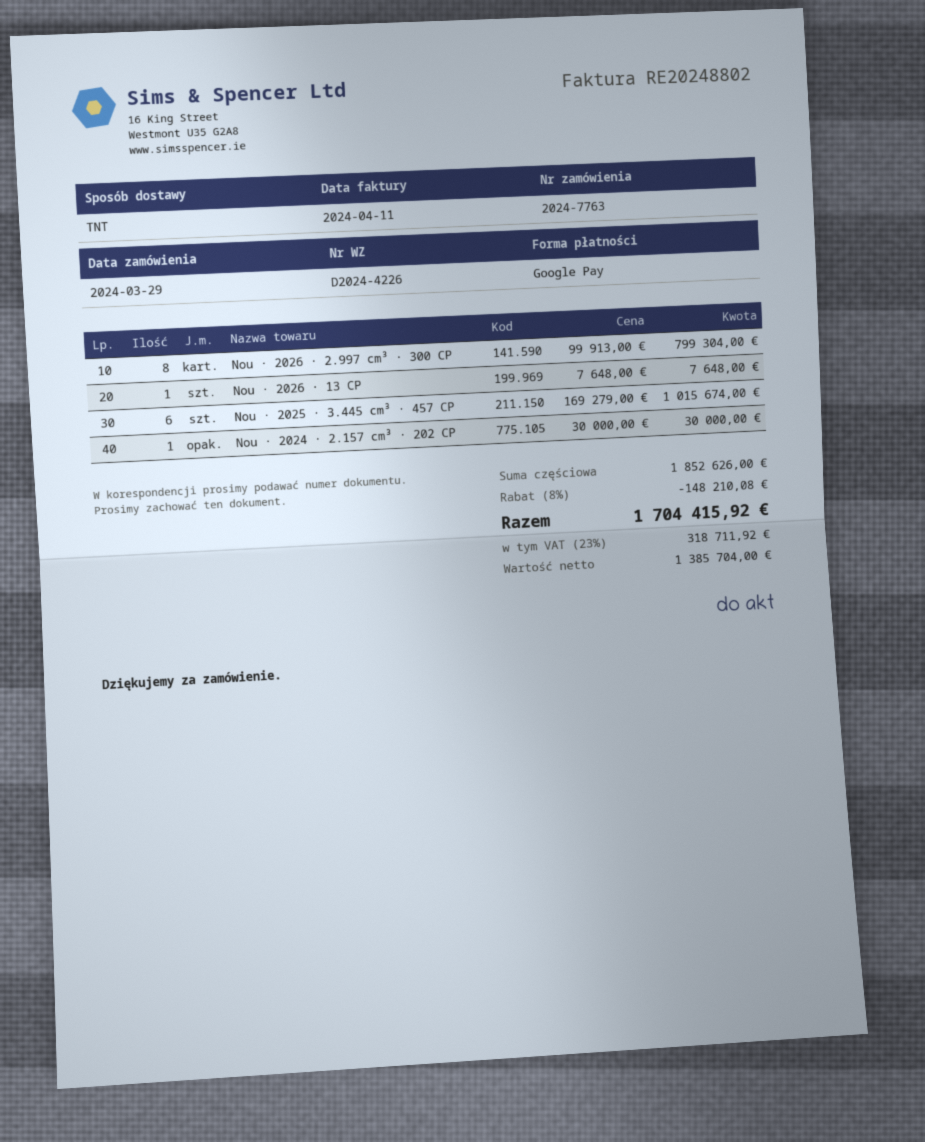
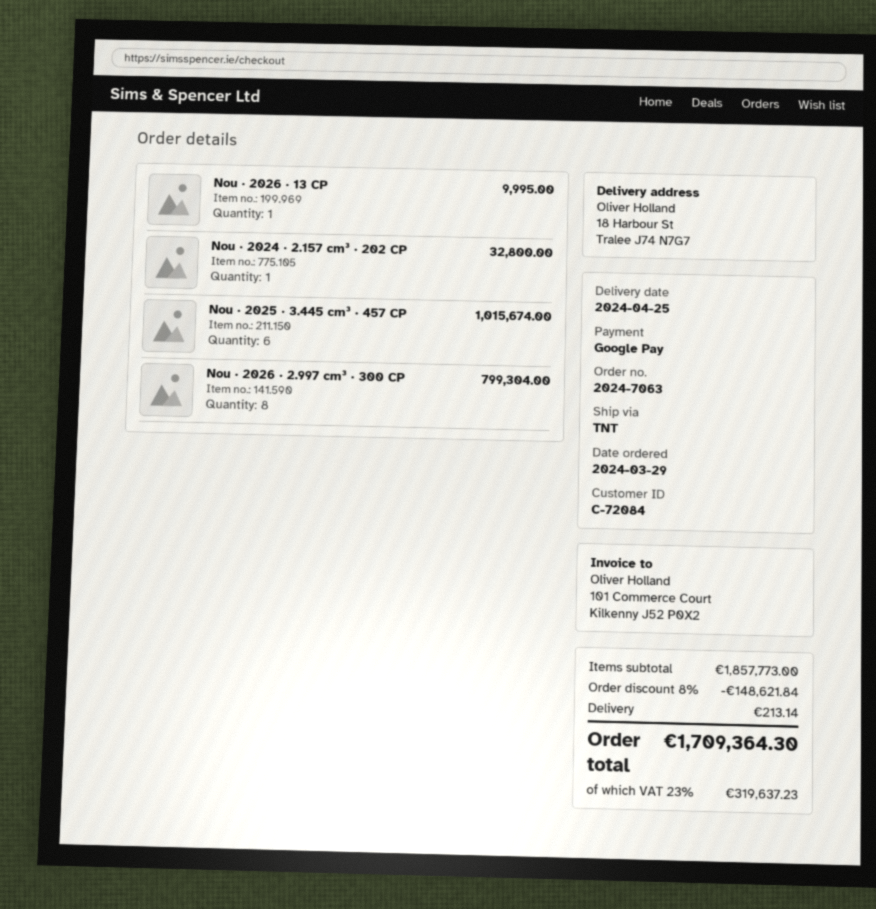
order number: 2024-7763 -> 2024-7063
Nou · 2026 · 13 CP: 1 for 7648.00 -> 1 for 9995.00
Nou · 2024 · 2.157 cm³ · 202 CP: 1 for 30000.00 -> 1 for 32800.00
subtotal: 1852626.00 -> 1857773.00
discount: 8% = 148210.08 -> 8% = 148621.84
shipping: none -> 213.14
tax: 23% = 318711.92 -> 23% = 319637.23
total: 1704415.92 -> 1709364.30

